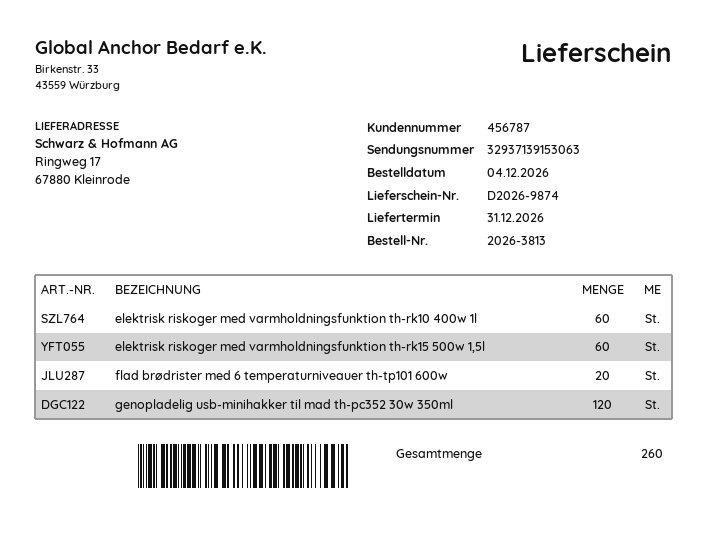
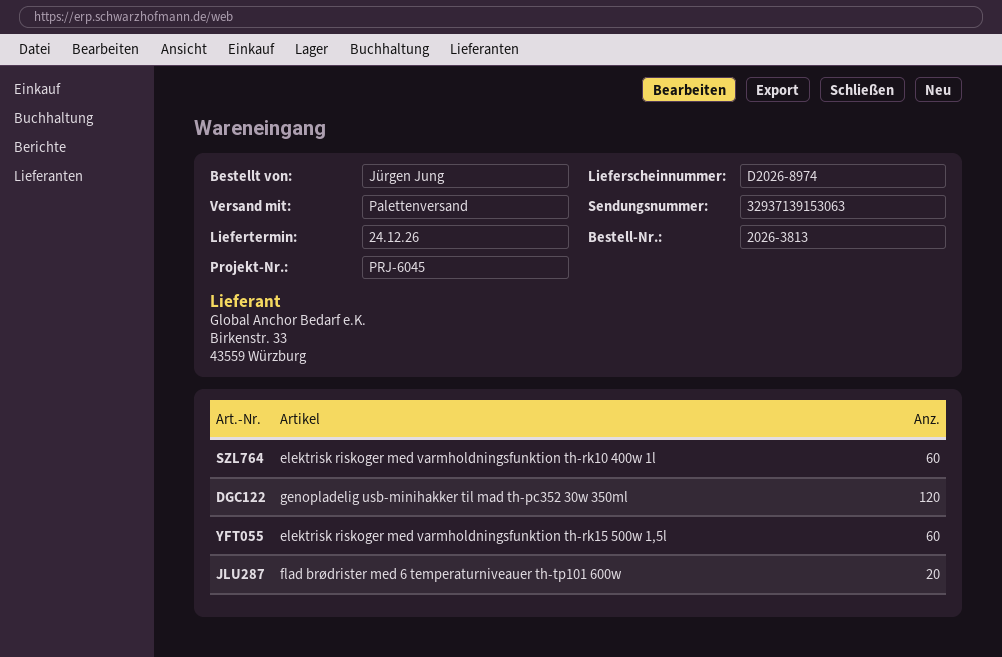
delivery note number: D2026-9874 -> D2026-8974
delivery date: 2026-12-31 -> 2026-12-24

